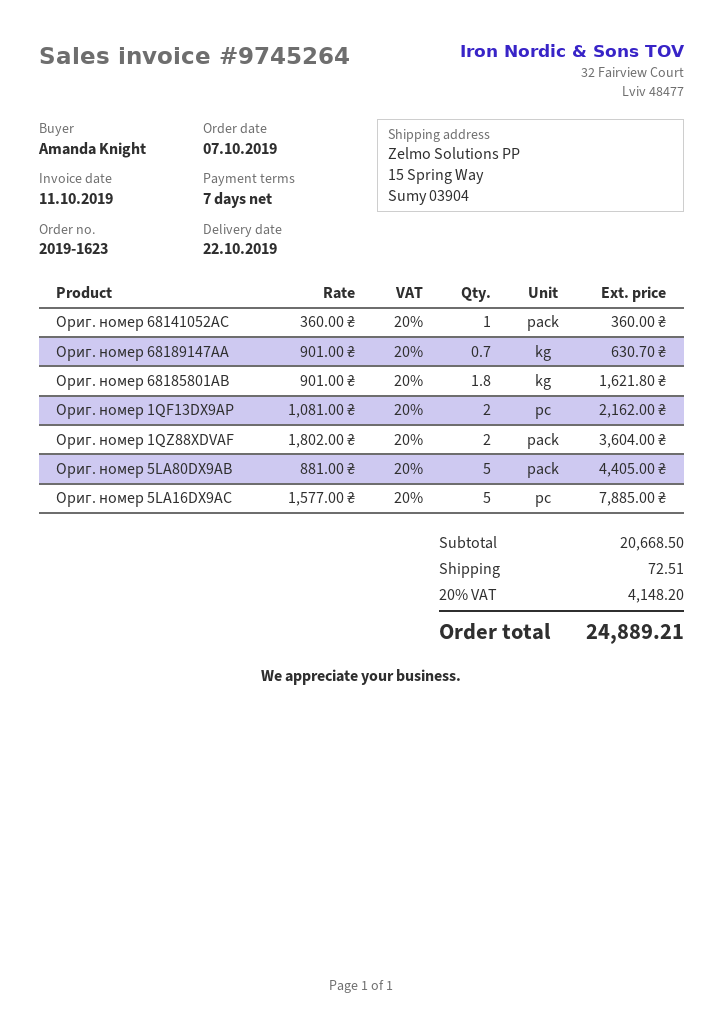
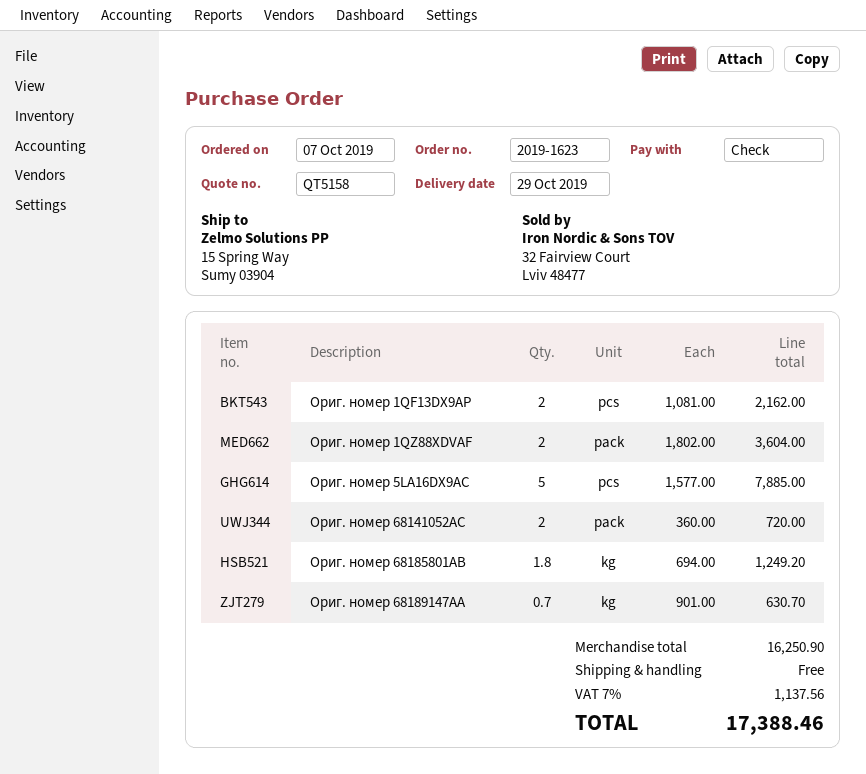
delivery date: 2019-10-22 -> 2019-10-29
Ориг. номер 68141052AC: 1 x 360.00 = 360.00 -> 2 x 360.00 = 720.00
Ориг. номер 68185801AB: 1.8 x 901.00 = 1621.80 -> 1.8 x 694.00 = 1249.20
Ориг. номер 5LA80DX9AB: 5 x 881.00 = 4405.00 -> none
subtotal: 20668.50 -> 16250.90
shipping: 72.51 -> 0.00
tax: 20% = 4148.20 -> 7% = 1137.56
total: 24889.21 -> 17388.46

